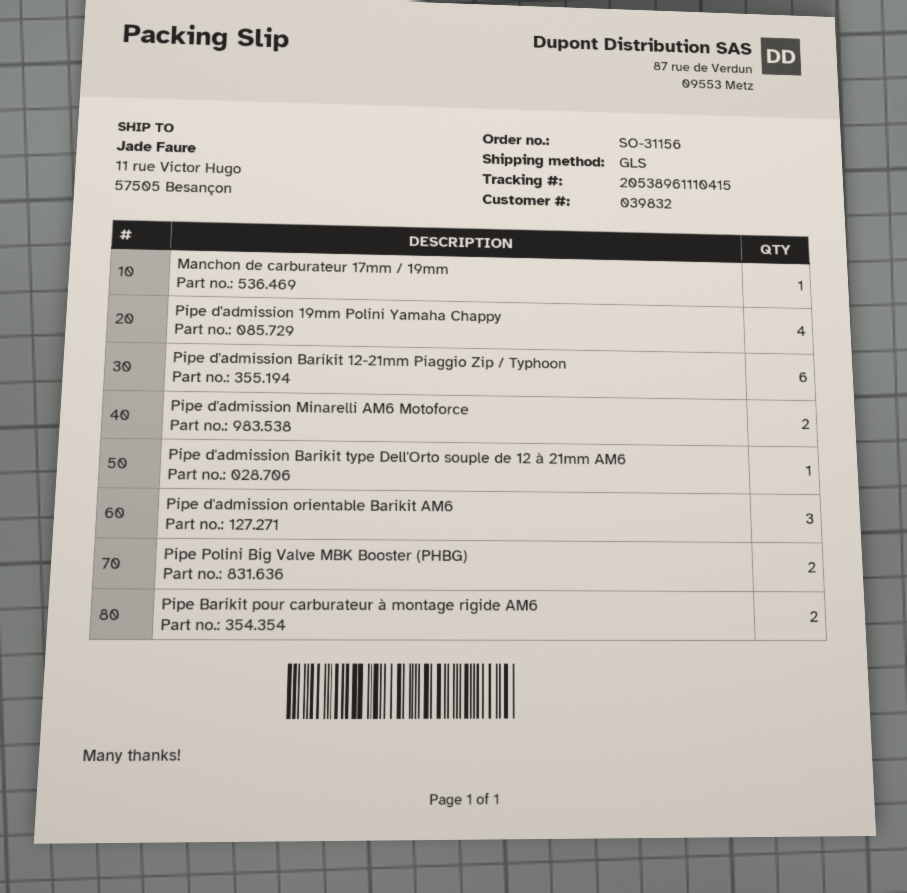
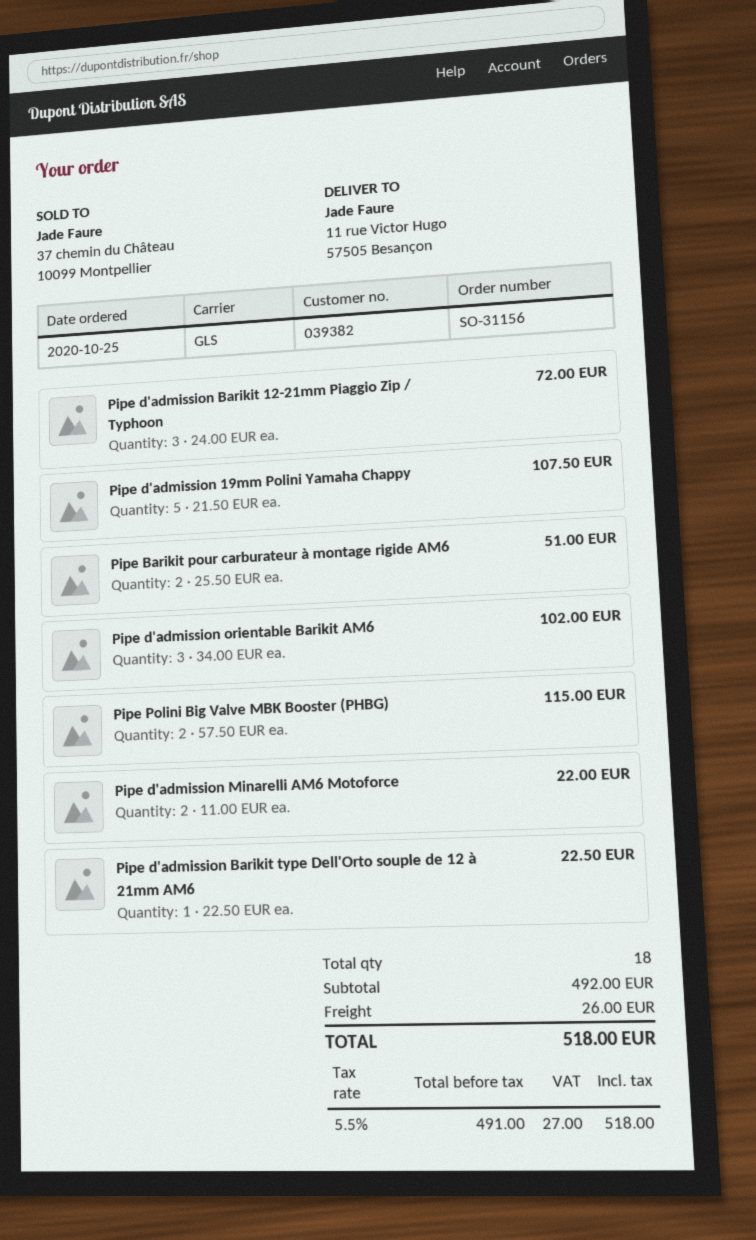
customer number: 039832 -> 039382
Manchon de carburateur 17mm / 19mm: 1 -> none
Pipe d'admission 19mm Polini Yamaha Chappy: 4 -> 5
Pipe d'admission Barikit 12-21mm Piaggio Zip / Typhoon: 6 -> 3

